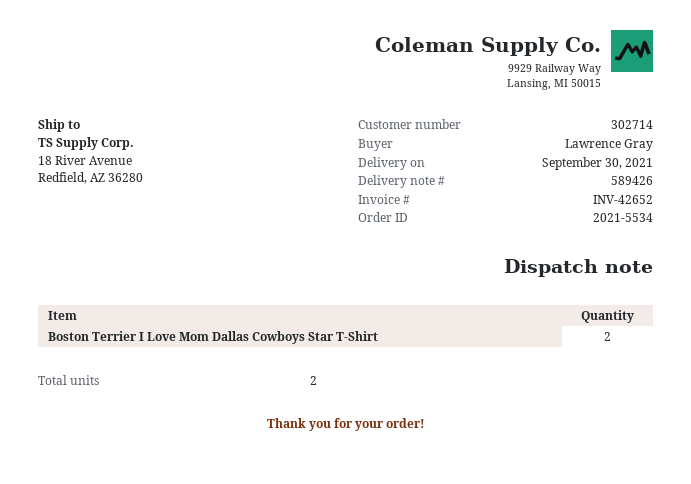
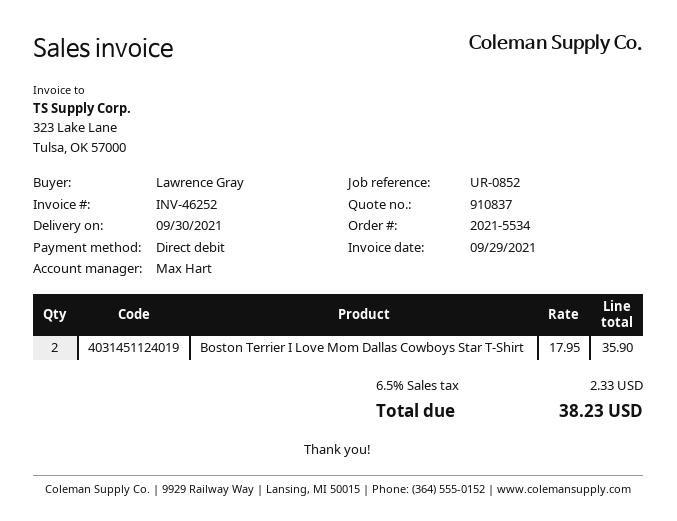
invoice number: INV-42652 -> INV-46252

